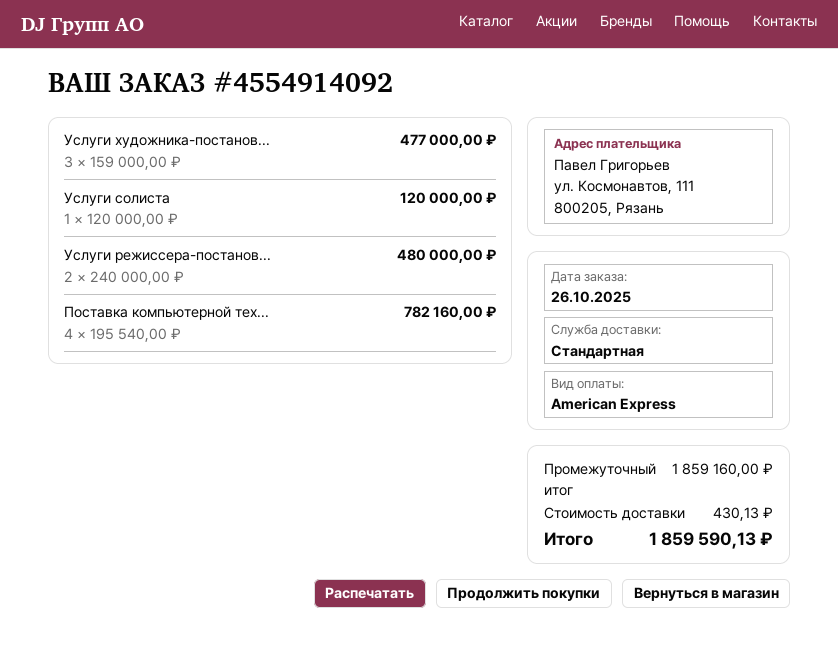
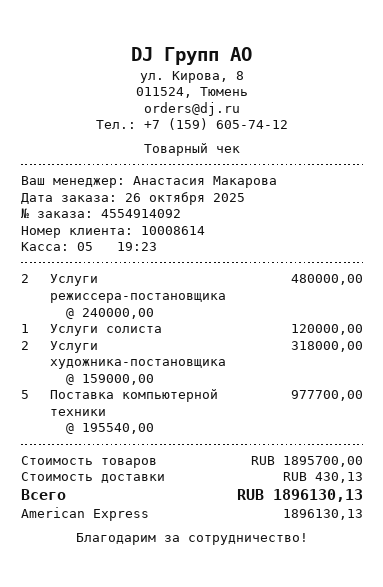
Услуги художника-постанов...: 3 x 159000.00 = 477000.00 -> 2 x 159000.00 = 318000.00
Поставка компьютерной тех...: 4 x 195540.00 = 782160.00 -> 5 x 195540.00 = 977700.00
subtotal: 1859160.00 -> 1895700.00
total: 1859590.13 -> 1896130.13

